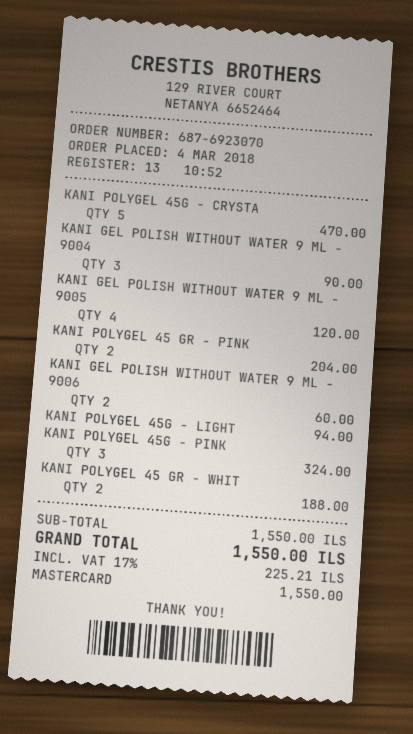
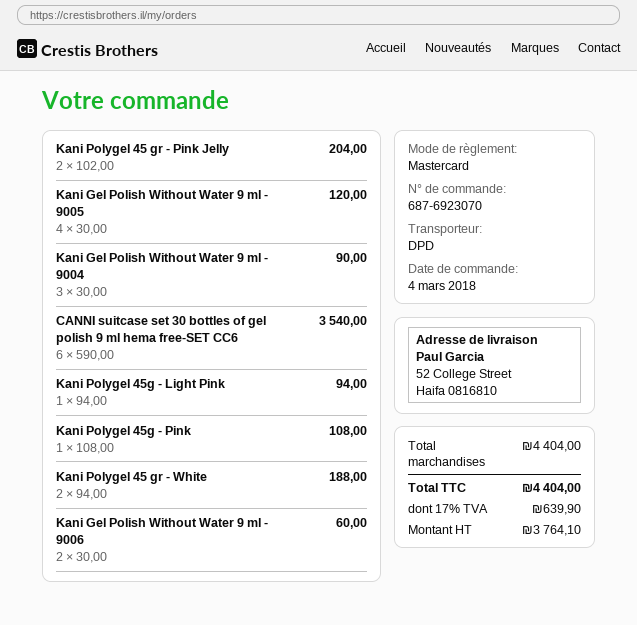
KANI POLYGEL 45G - CRYSTA: 5 for 470.00 -> none
KANI POLYGEL 45G - PINK: 3 for 324.00 -> 1 for 108.00
CANNI suitcase set 30 bottles of gel polish 9 ml hema free-SET CC6: none -> 6 for 3540.00
subtotal: 1550.00 -> 4404.00
tax: 17% = 225.21 -> 17% = 639.90
total: 1550.00 -> 4404.00

